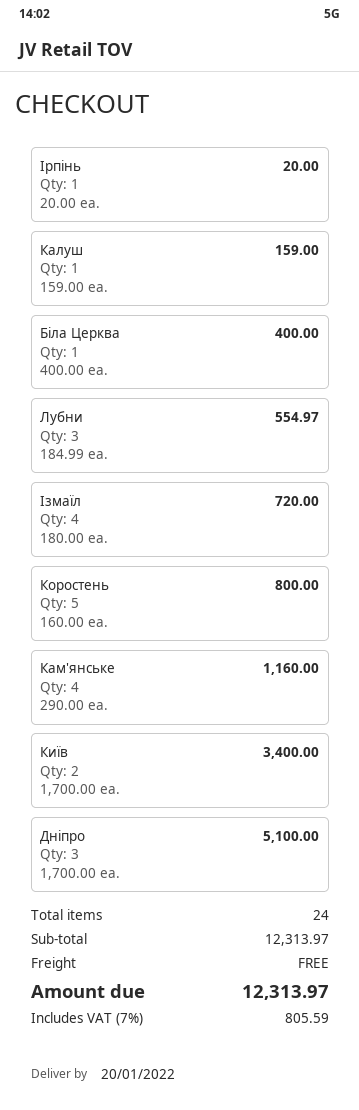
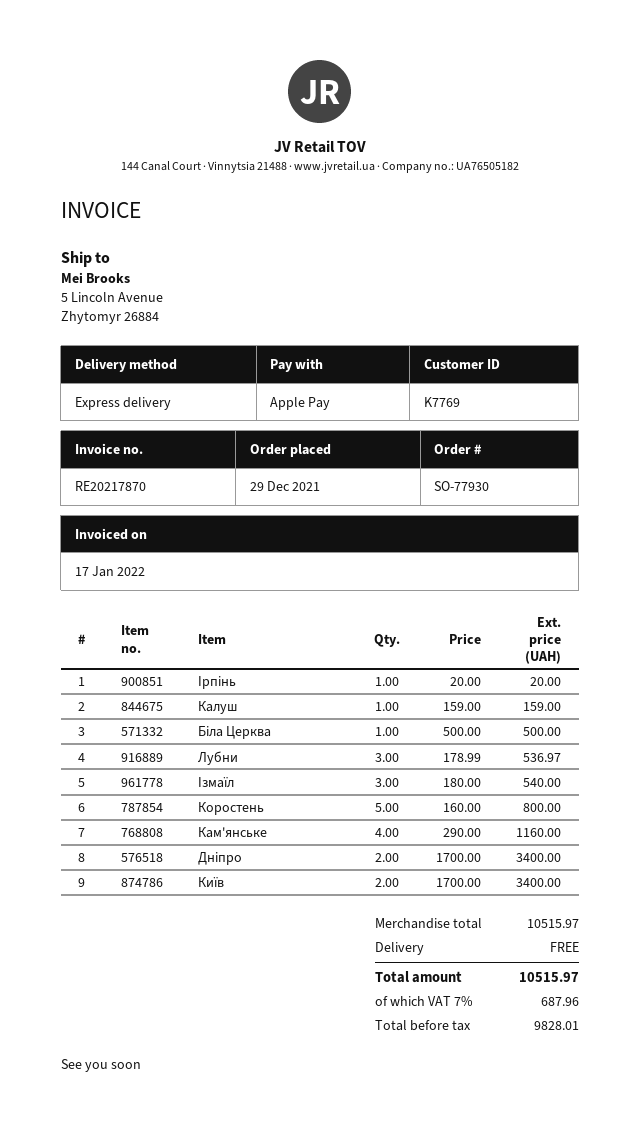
Біла Церква: 1 x 400.00 = 400.00 -> 1 x 500.00 = 500.00
Лубни: 3 x 184.99 = 554.97 -> 3 x 178.99 = 536.97
Ізмаїл: 4 x 180.00 = 720.00 -> 3 x 180.00 = 540.00
Дніпро: 3 x 1700.00 = 5100.00 -> 2 x 1700.00 = 3400.00
subtotal: 12313.97 -> 10515.97
tax: 7% = 805.59 -> 7% = 687.96
total: 12313.97 -> 10515.97

